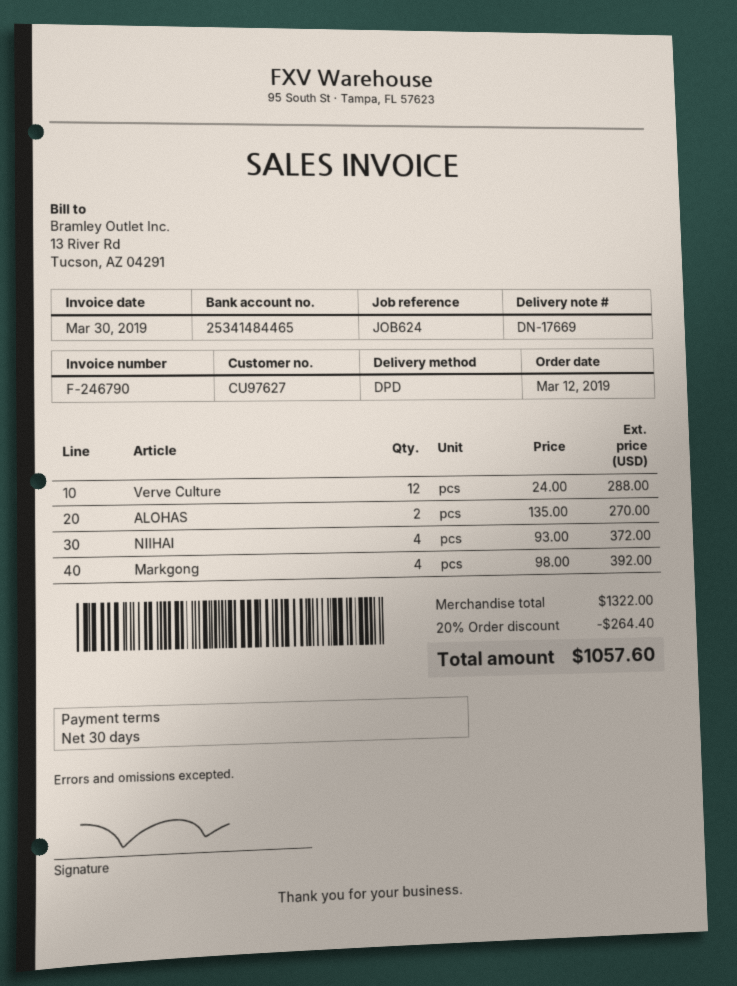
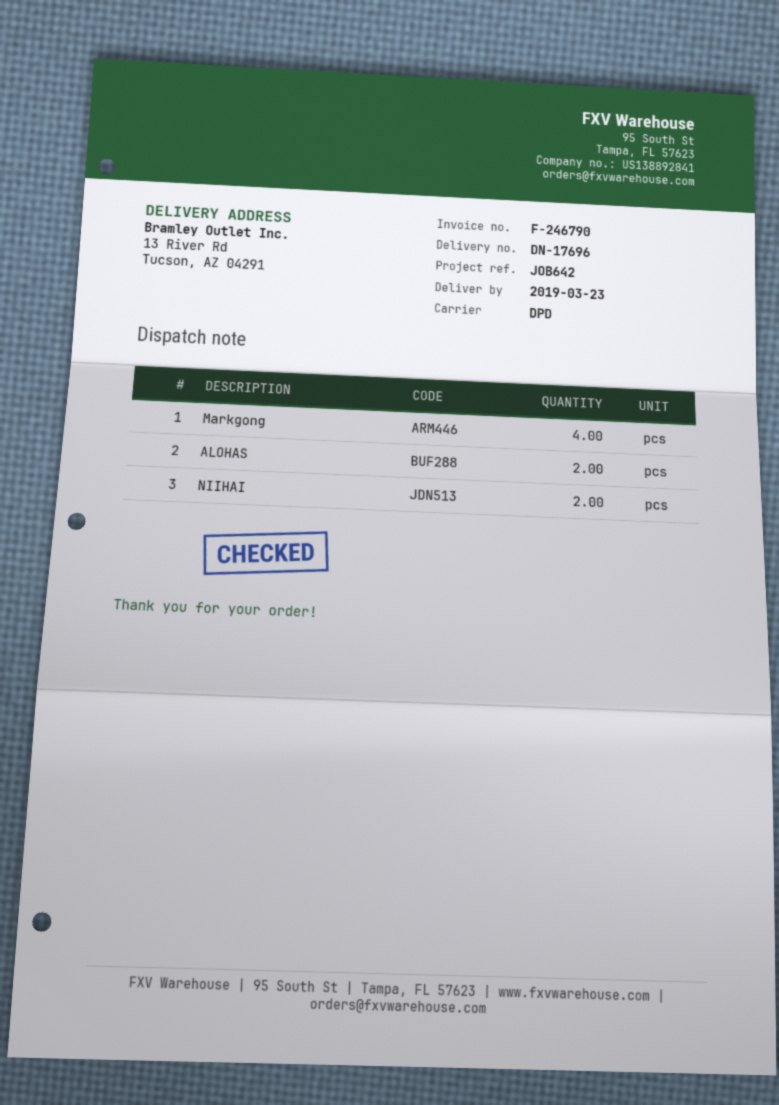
delivery note number: DN-17669 -> DN-17696
reference: JOB624 -> JOB642
Verve Culture: 12 -> none
NIIHAI: 4 -> 2

